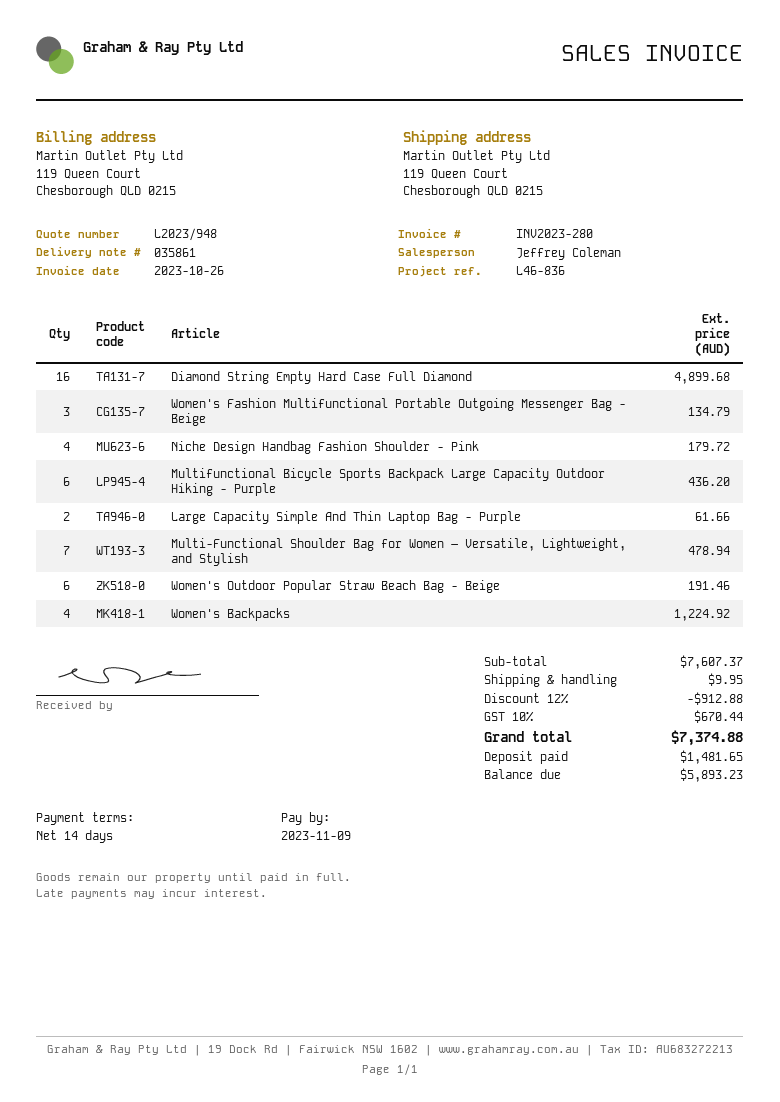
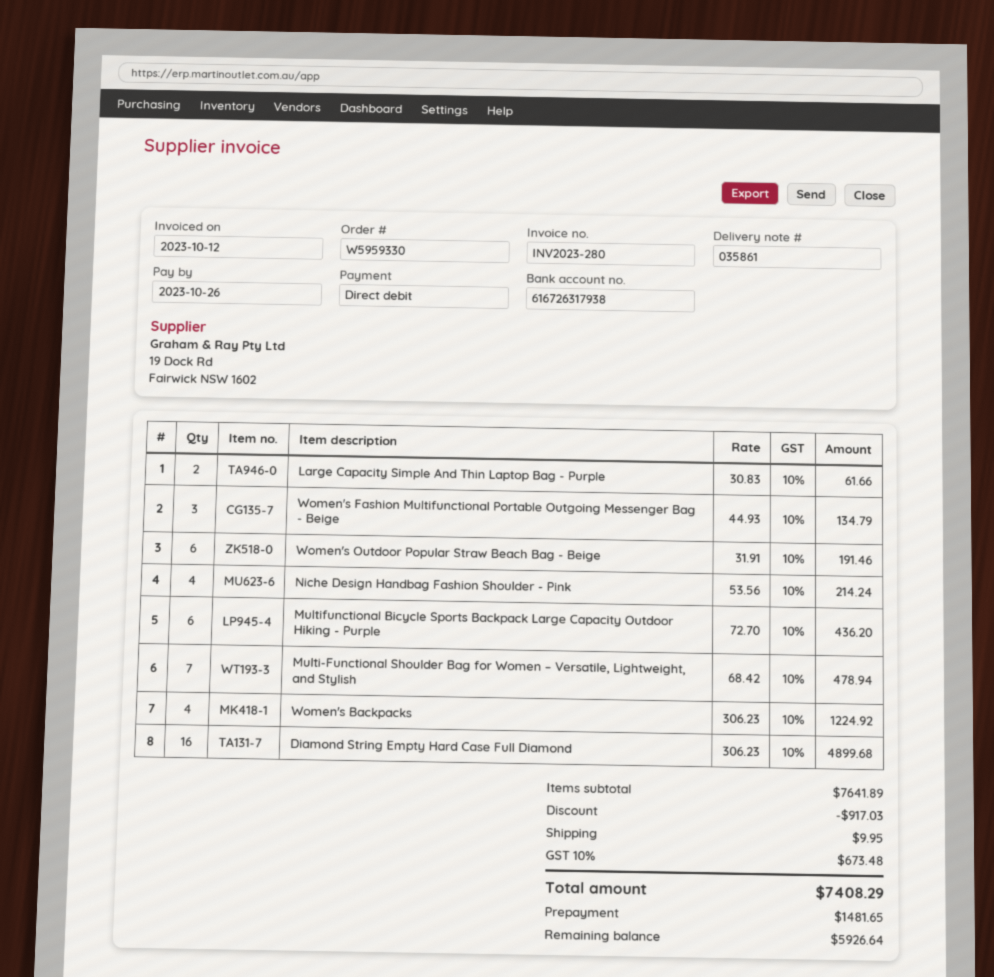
invoice date: 2023-10-26 -> 2023-10-12
due date: 2023-11-09 -> 2023-10-26
Niche Design Handbag Fashion Shoulder - Pink: 4 for 179.72 -> 4 for 214.24
subtotal: 7607.37 -> 7641.89
discount: 912.88 -> 917.03
tax: 10% = 670.44 -> 10% = 673.48
total: 7374.88 -> 7408.29
balance: 5893.23 -> 5926.64

